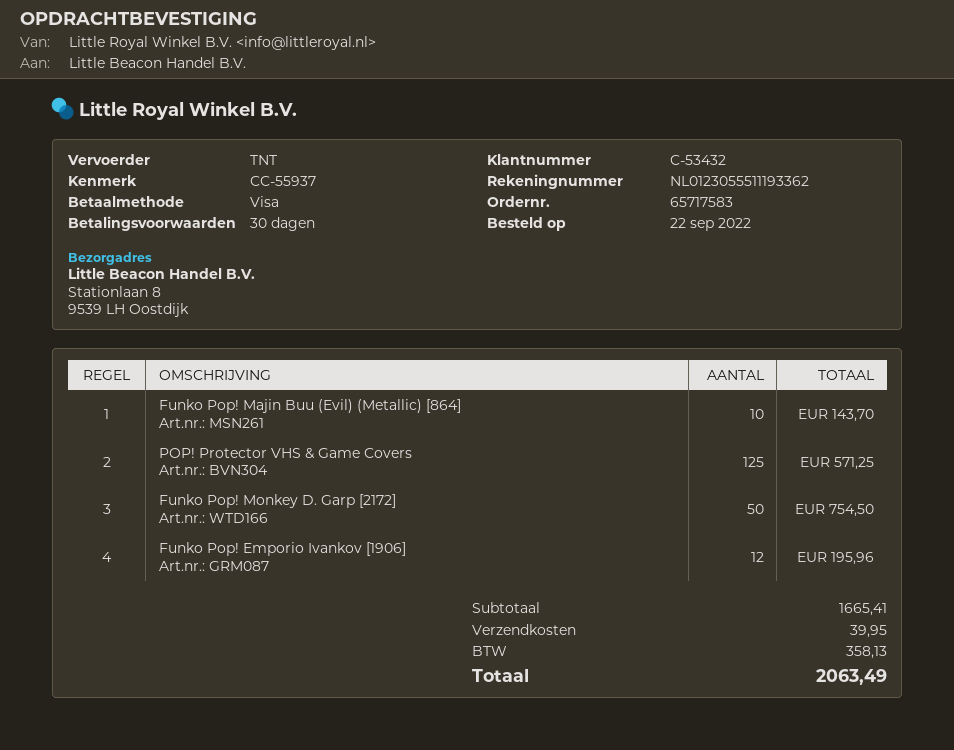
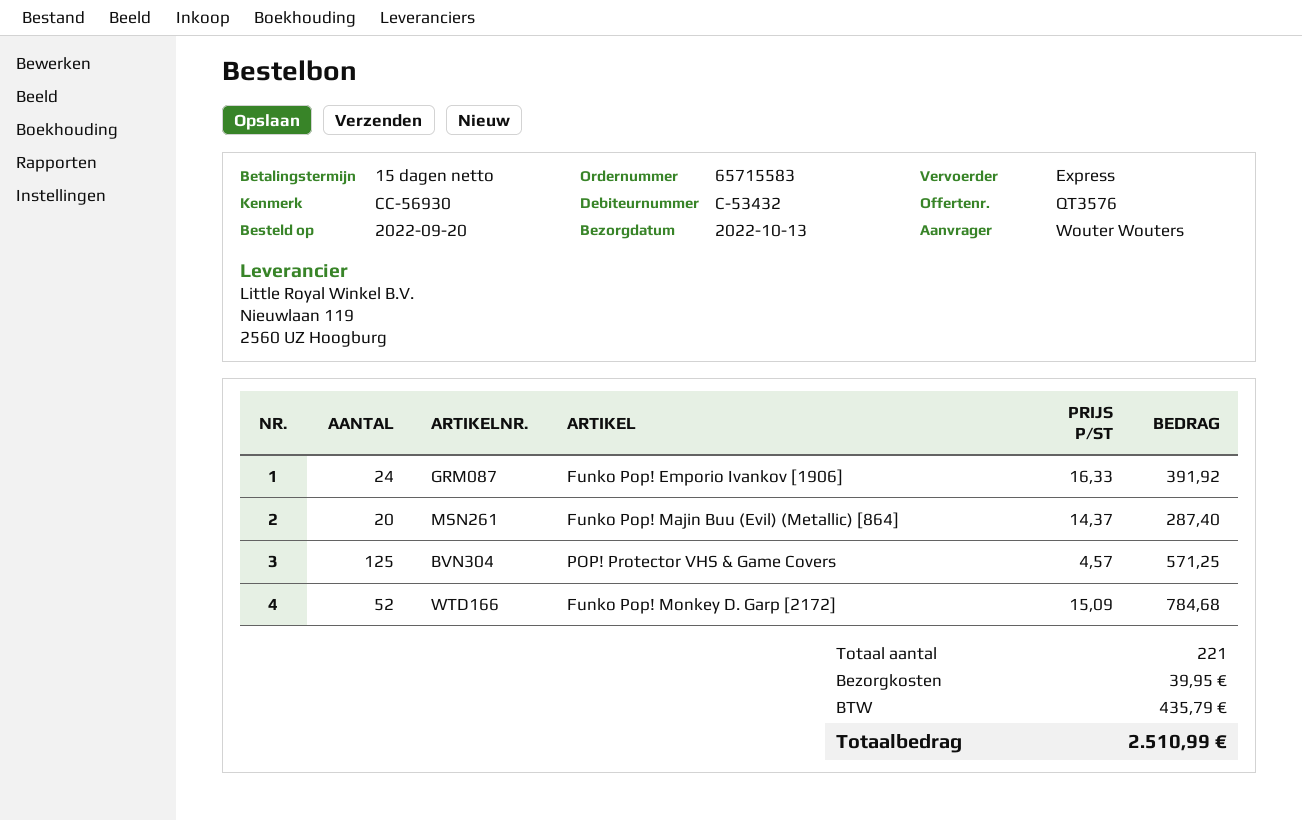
order number: 65717583 -> 65715583
order date: 2022-09-22 -> 2022-09-20
payment terms: 30 days -> 15 days
reference: CC-55937 -> CC-56930
shipping method: TNT -> express
Funko Pop! Majin Buu (Evil) (Metallic) [864]: 10 for 143.70 -> 20 for 287.40
Funko Pop! Monkey D. Garp [2172]: 50 for 754.50 -> 52 for 784.68
Funko Pop! Emporio Ivankov [1906]: 12 for 195.96 -> 24 for 391.92
tax: 358.13 -> 435.79
total: 2063.49 -> 2510.99

